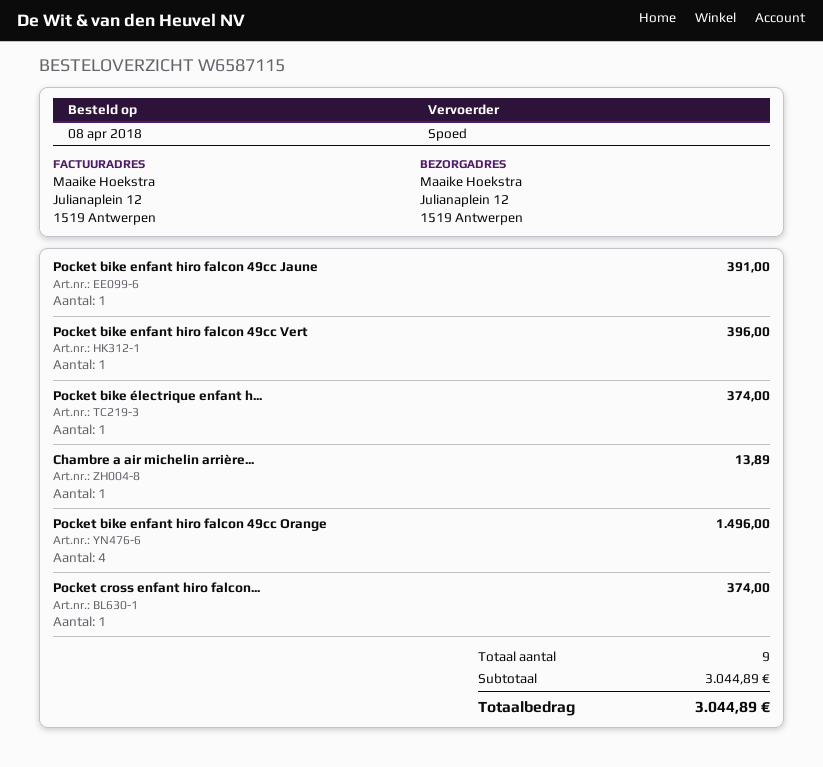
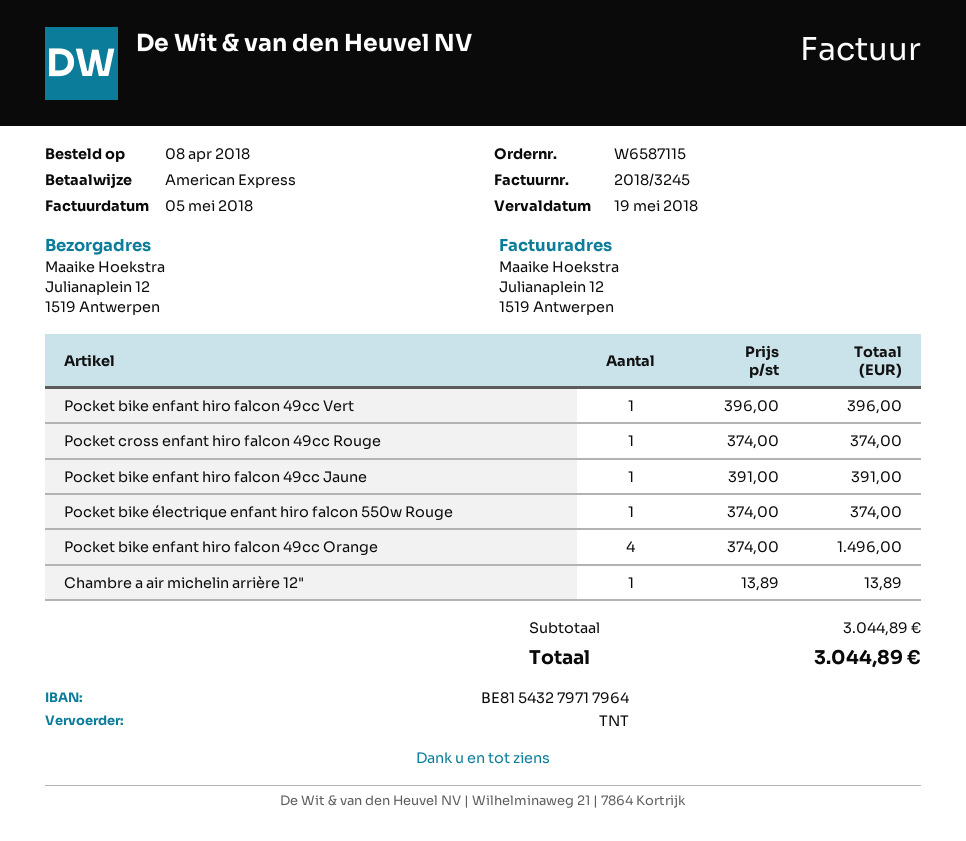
shipping method: express -> TNT

